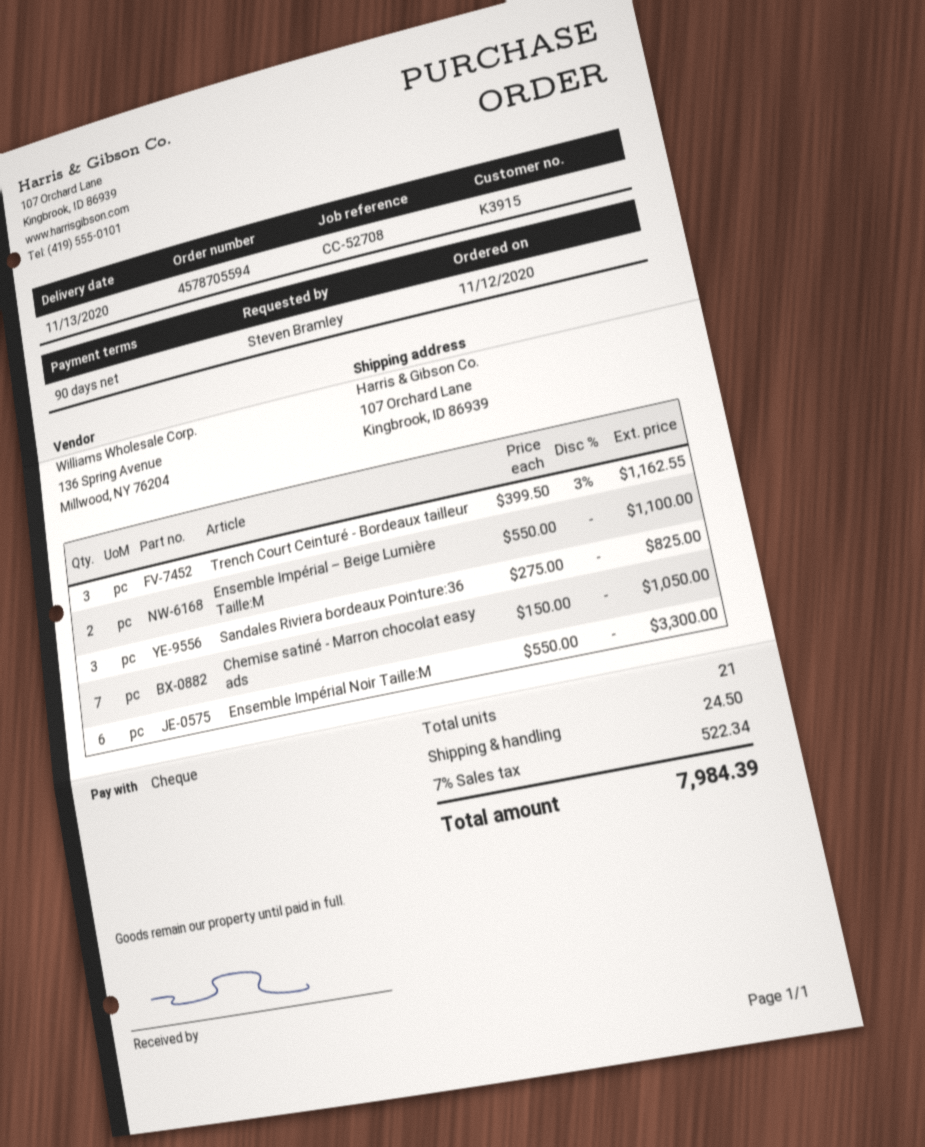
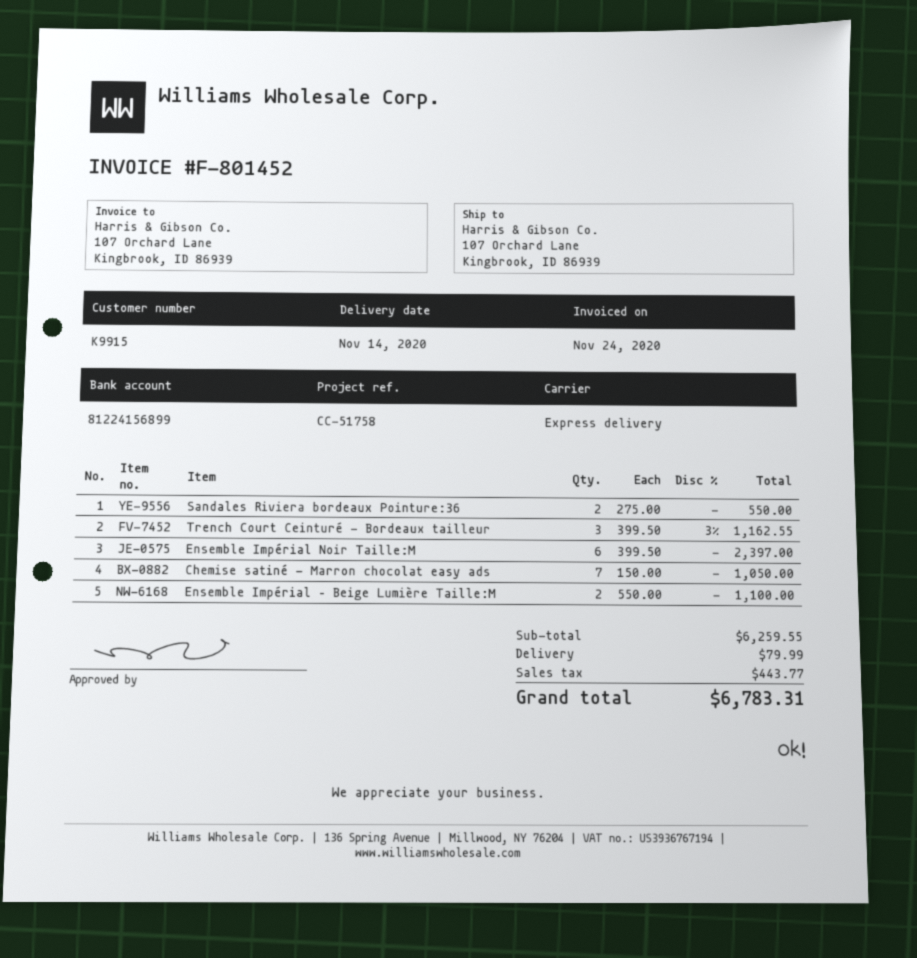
delivery date: 2020-11-13 -> 2020-11-14
customer number: K3915 -> K9915
reference: CC-52708 -> CC-51758
Sandales Riviera bordeaux Pointure:36: 3 x 275.00 = 825.00 -> 2 x 275.00 = 550.00
Ensemble Impérial Noir Taille:M: 6 x 550.00 = 3300.00 -> 6 x 399.50 = 2397.00
shipping: 24.50 -> 79.99
tax: 522.34 -> 443.77
total: 7984.39 -> 6783.31

